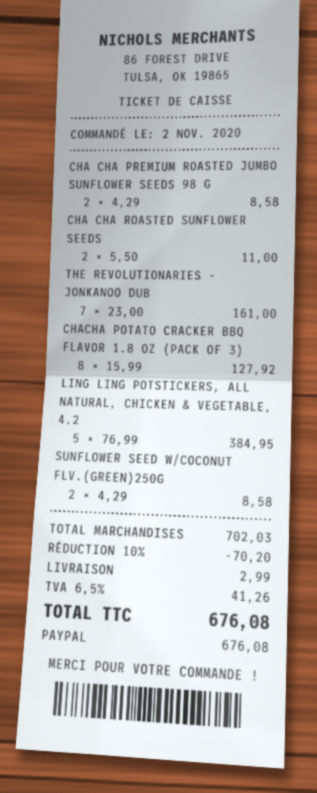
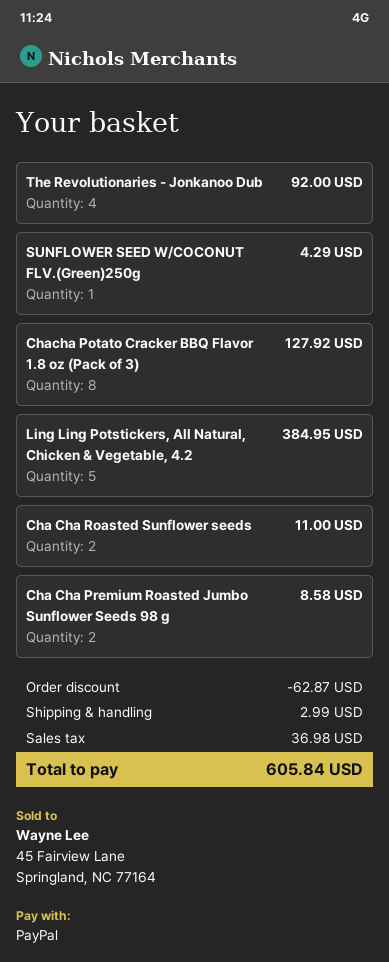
THE REVOLUTIONARIES - JONKANOO DUB: 7 for 161.00 -> 4 for 92.00
SUNFLOWER SEED W/COCONUT FLV.(GREEN)250G: 2 for 8.58 -> 1 for 4.29
discount: 70.20 -> 62.87
tax: 41.26 -> 36.98
total: 676.08 -> 605.84

